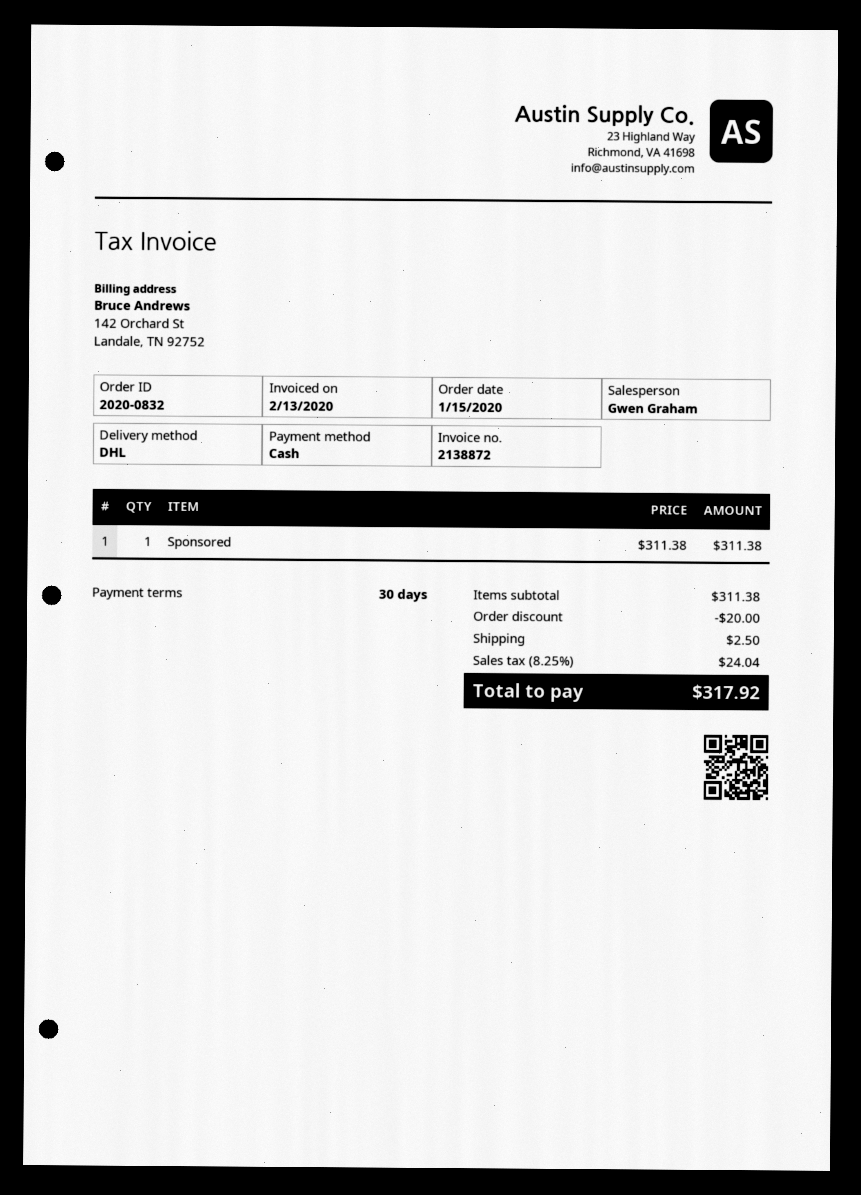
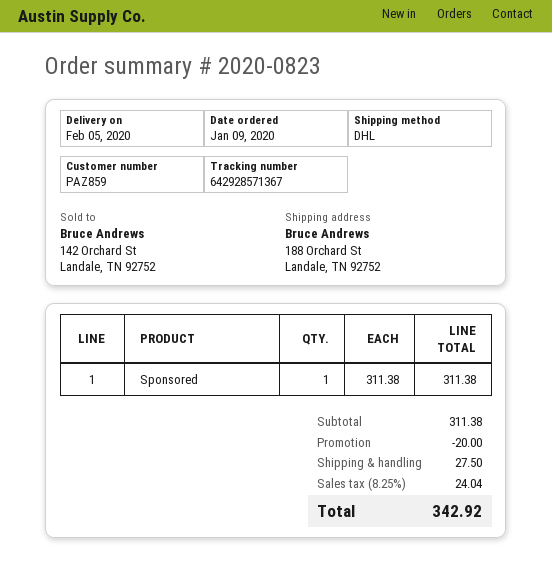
order number: 2020-0832 -> 2020-0823
order date: 2020-01-15 -> 2020-01-09
shipping: 2.50 -> 27.50
total: 317.92 -> 342.92

